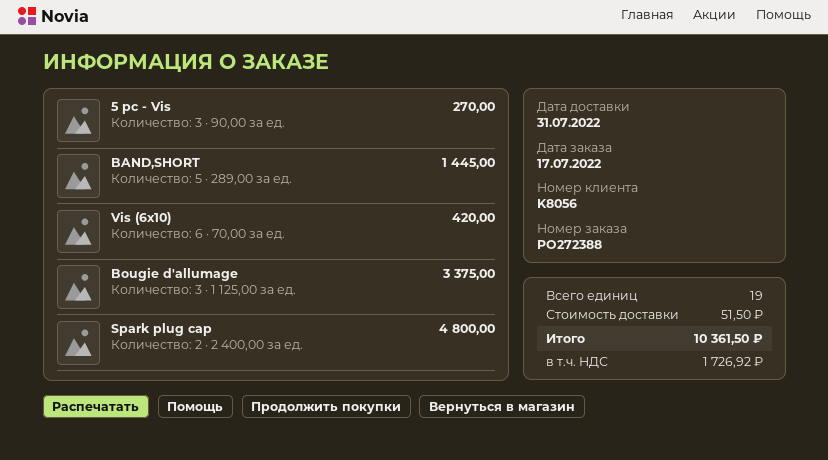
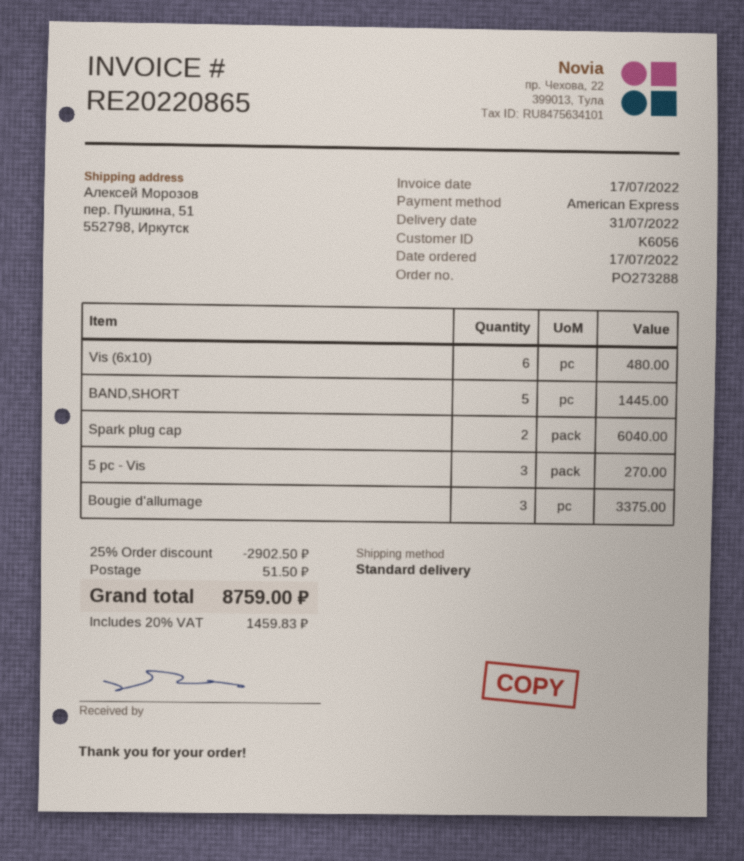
order number: PO272388 -> PO273288
customer number: K8056 -> K6056
Vis (6x10): 6 for 420.00 -> 6 for 480.00
Spark plug cap: 2 for 4800.00 -> 2 for 6040.00
discount: none -> 25% = 2902.50
tax: 1726.92 -> 1459.83
total: 10361.50 -> 8759.00

